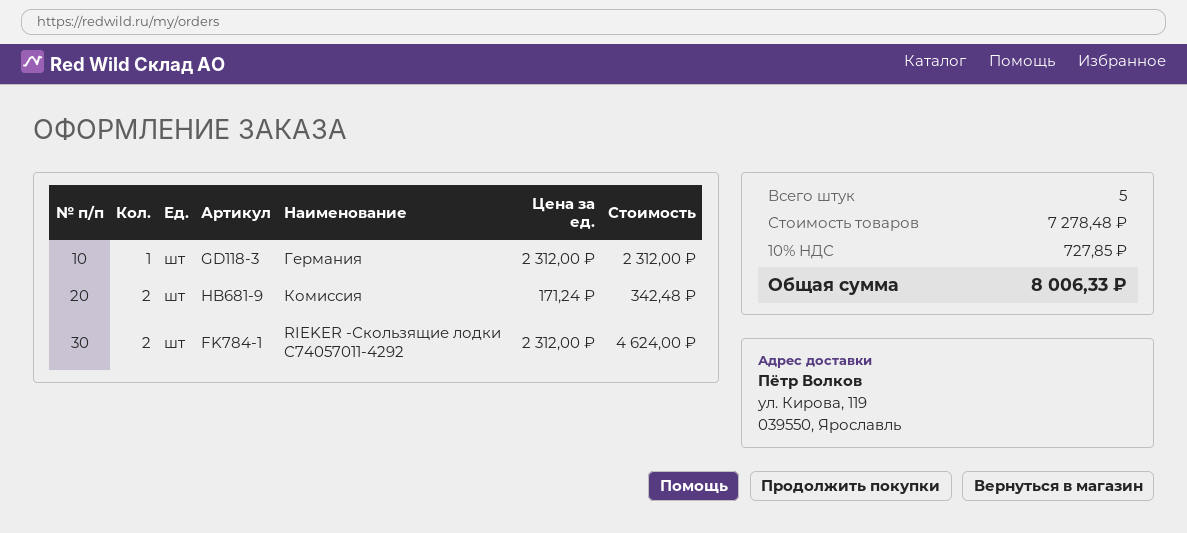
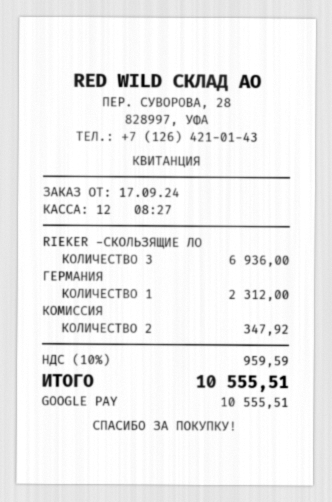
Комиссия: 2 for 342.48 -> 2 for 347.92
RIEKER -Скользящие лодки C74057011-4292: 2 for 4624.00 -> 3 for 6936.00
tax: 10% = 727.85 -> 10% = 959.59
total: 8006.33 -> 10555.51

